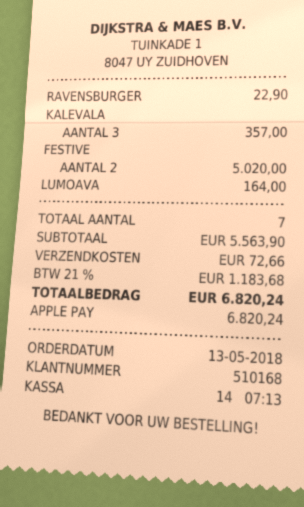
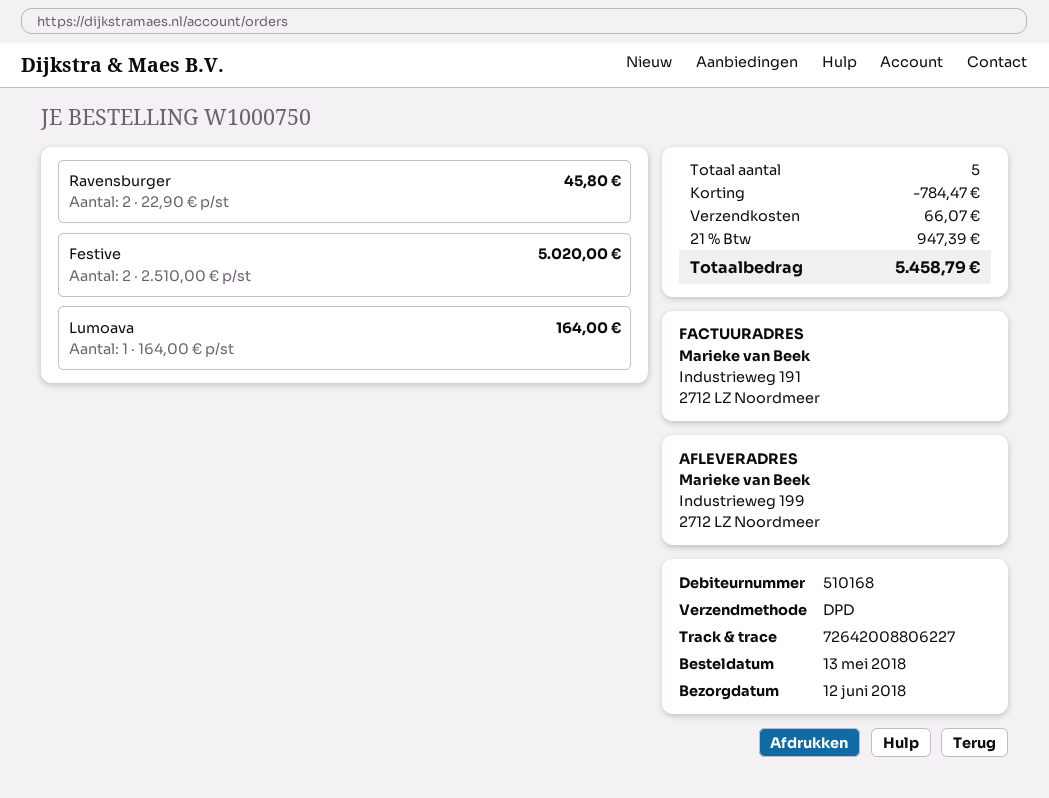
RAVENSBURGER: 1 for 22.90 -> 2 for 45.80
KALEVALA: 3 for 357.00 -> none
total quantity: 7 -> 5
discount: none -> 784.47
shipping: 72.66 -> 66.07
tax: 21% = 1183.68 -> 21% = 947.39
total: 6820.24 -> 5458.79

